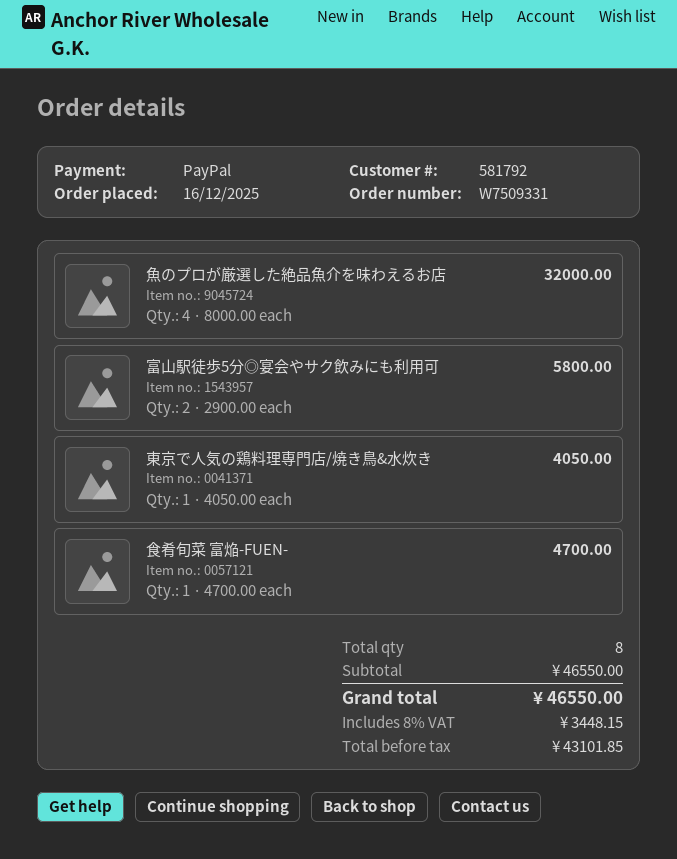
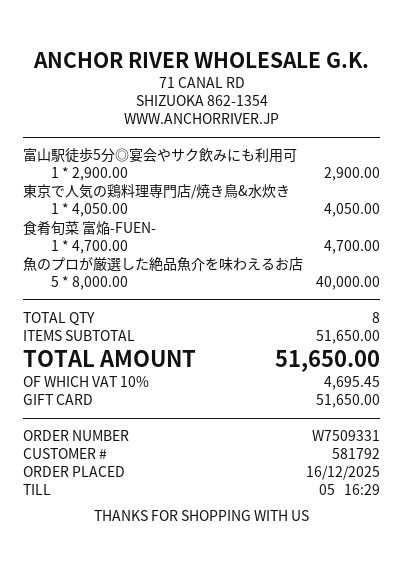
payment method: PayPal -> gift card
魚のプロが厳選した絶品魚介を味わえるお店: 4 x 8000.00 = 32000.00 -> 5 x 8000.00 = 40000.00
富山駅徒歩5分◎宴会やサク飲みにも利用可: 2 x 2900.00 = 5800.00 -> 1 x 2900.00 = 2900.00
subtotal: 46550.00 -> 51650.00
tax: 8% = 3448.15 -> 10% = 4695.45
total: 46550.00 -> 51650.00

